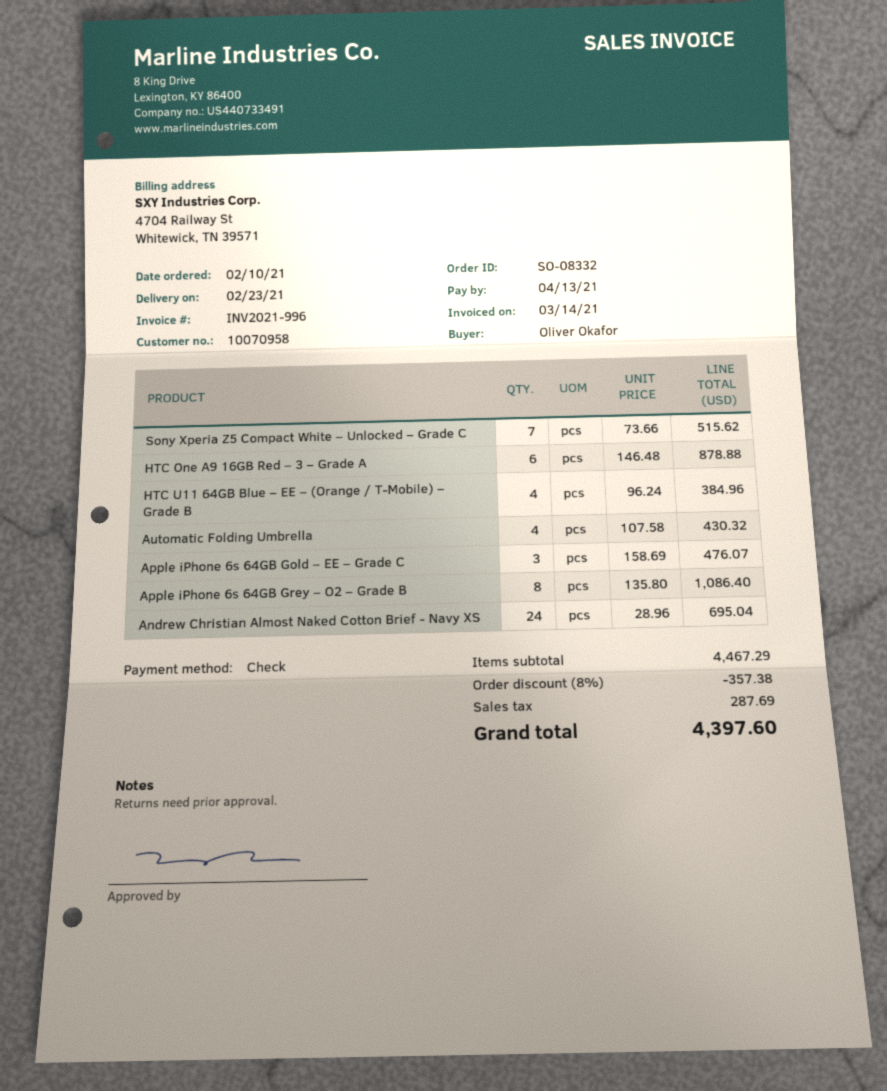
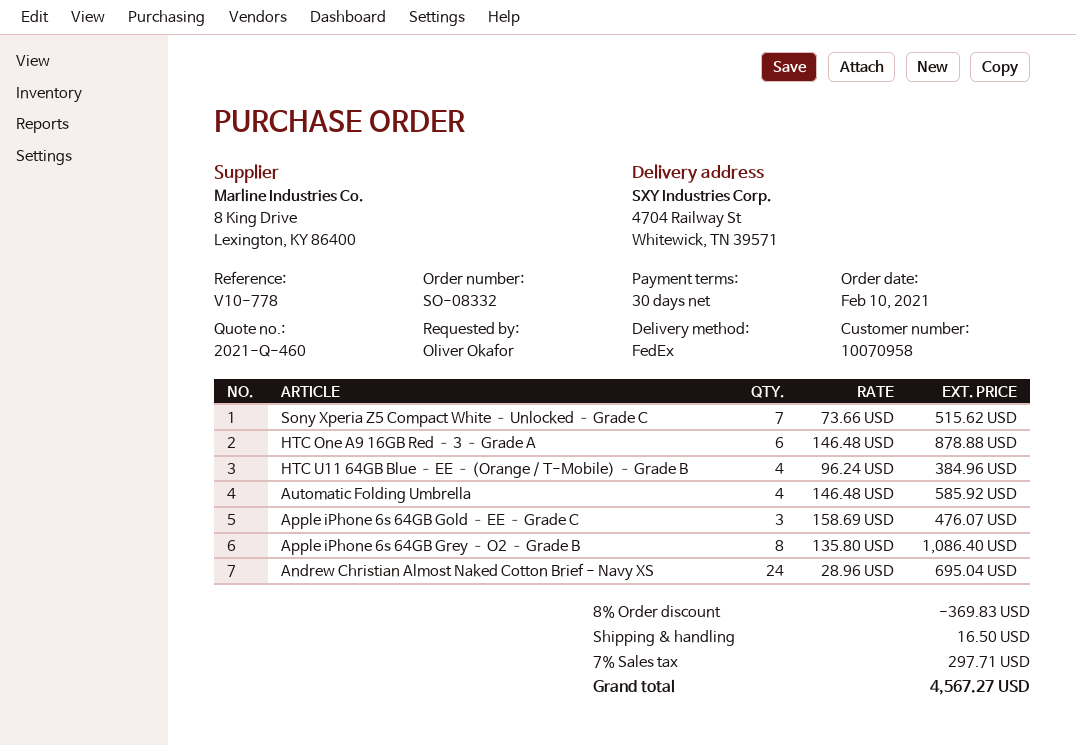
Automatic Folding Umbrella: 4 x 107.58 = 430.32 -> 4 x 146.48 = 585.92
discount: 8% = 357.38 -> 8% = 369.83
shipping: none -> 16.50
tax: 287.69 -> 297.71
total: 4397.60 -> 4567.27

